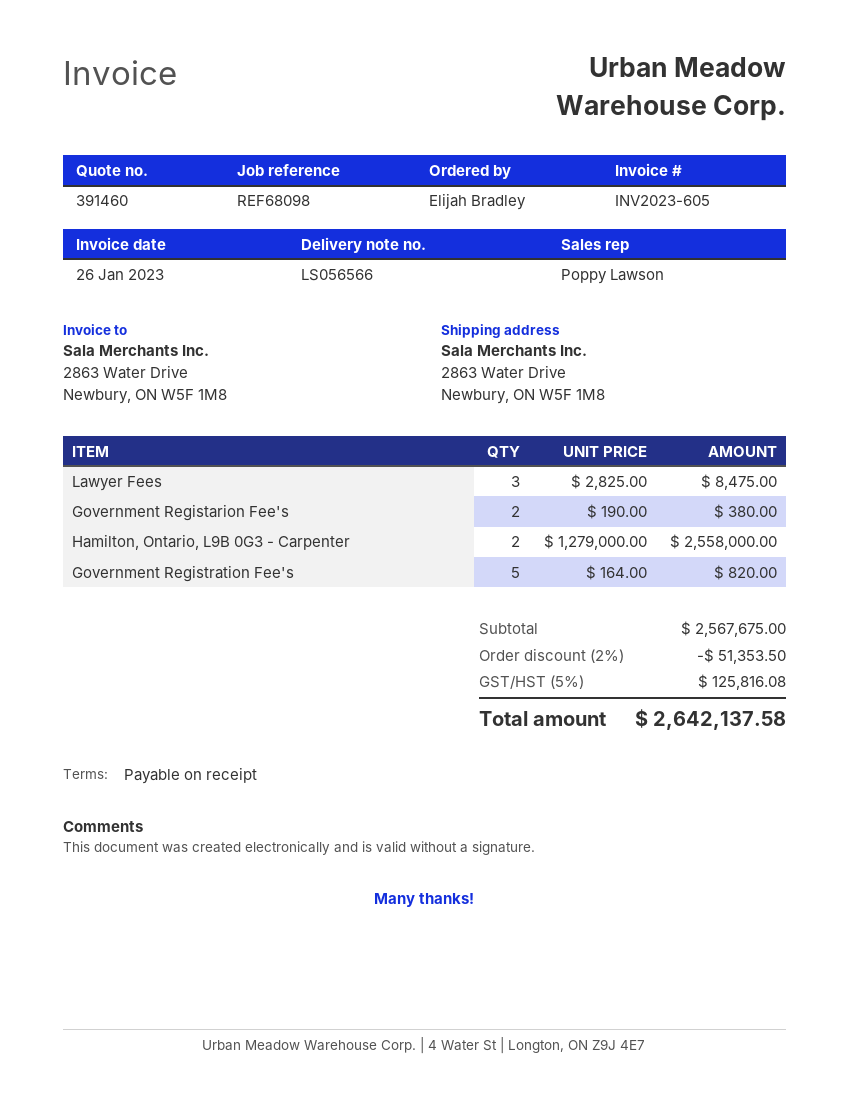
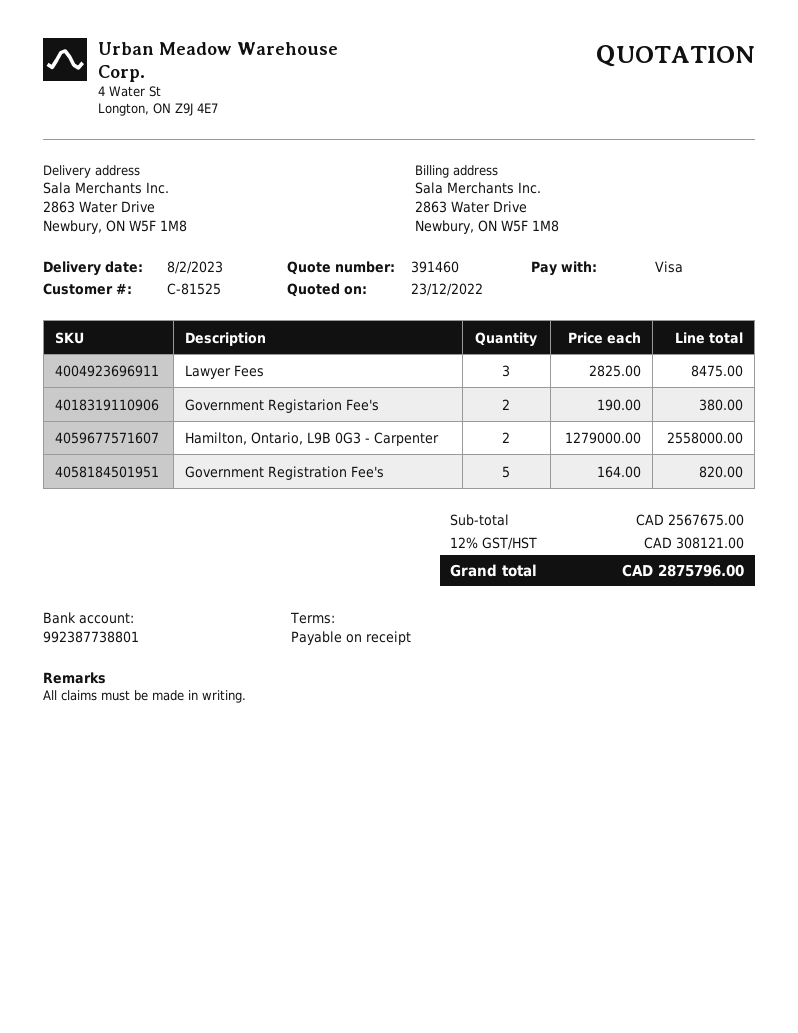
discount: 2% = 51353.50 -> none
tax: 5% = 125816.08 -> 12% = 308121.00
total: 2642137.58 -> 2875796.00

